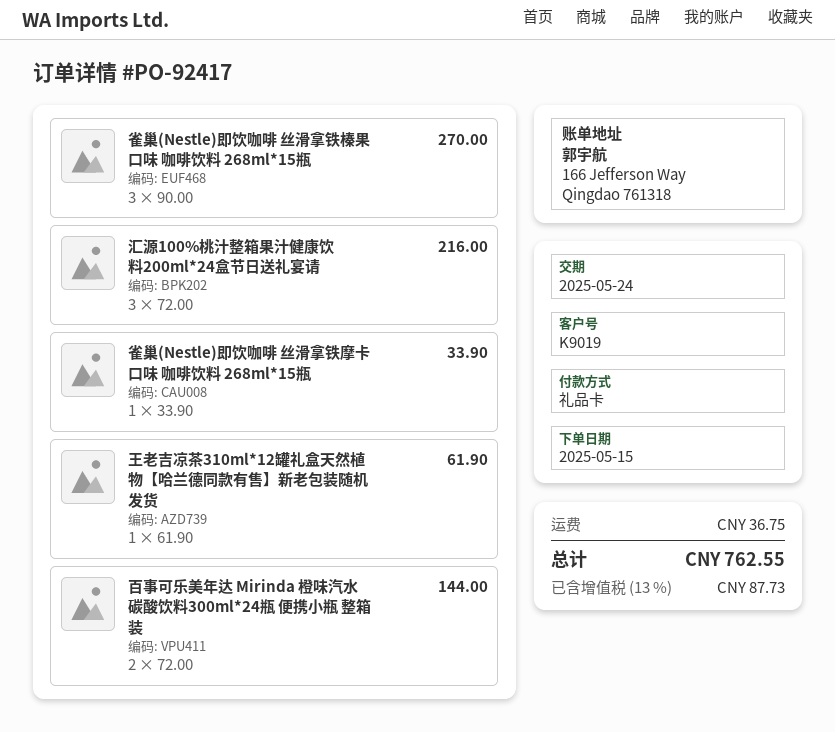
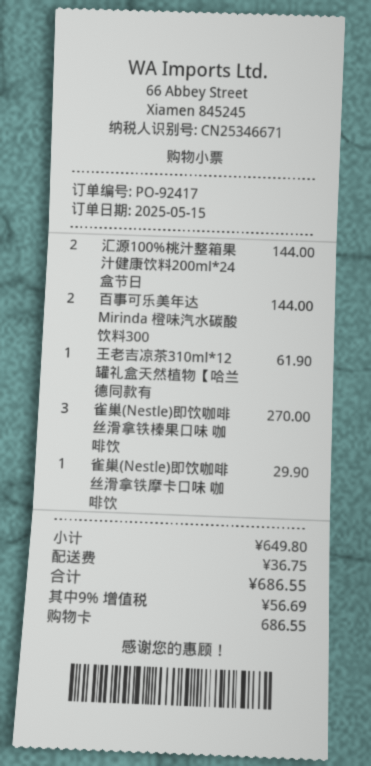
汇源100%桃汁整箱果汁健康饮料200ml*24盒节日送礼宴请: 3 for 216.00 -> 2 for 144.00
雀巢(Nestle)即饮咖啡 丝滑拿铁摩卡口味 咖啡饮料 268ml*15瓶: 1 for 33.90 -> 1 for 29.90
tax: 13% = 87.73 -> 9% = 56.69
total: 762.55 -> 686.55

